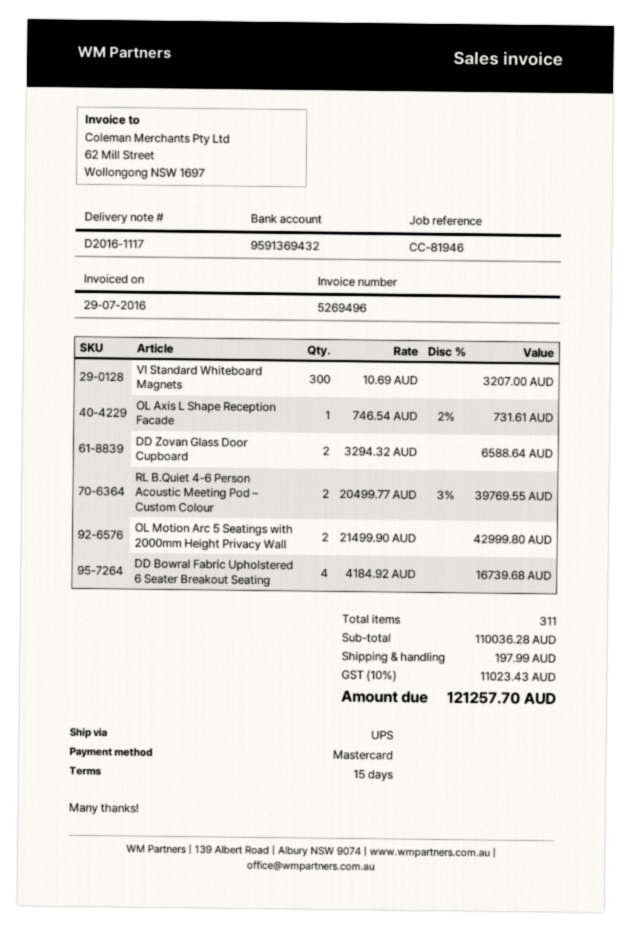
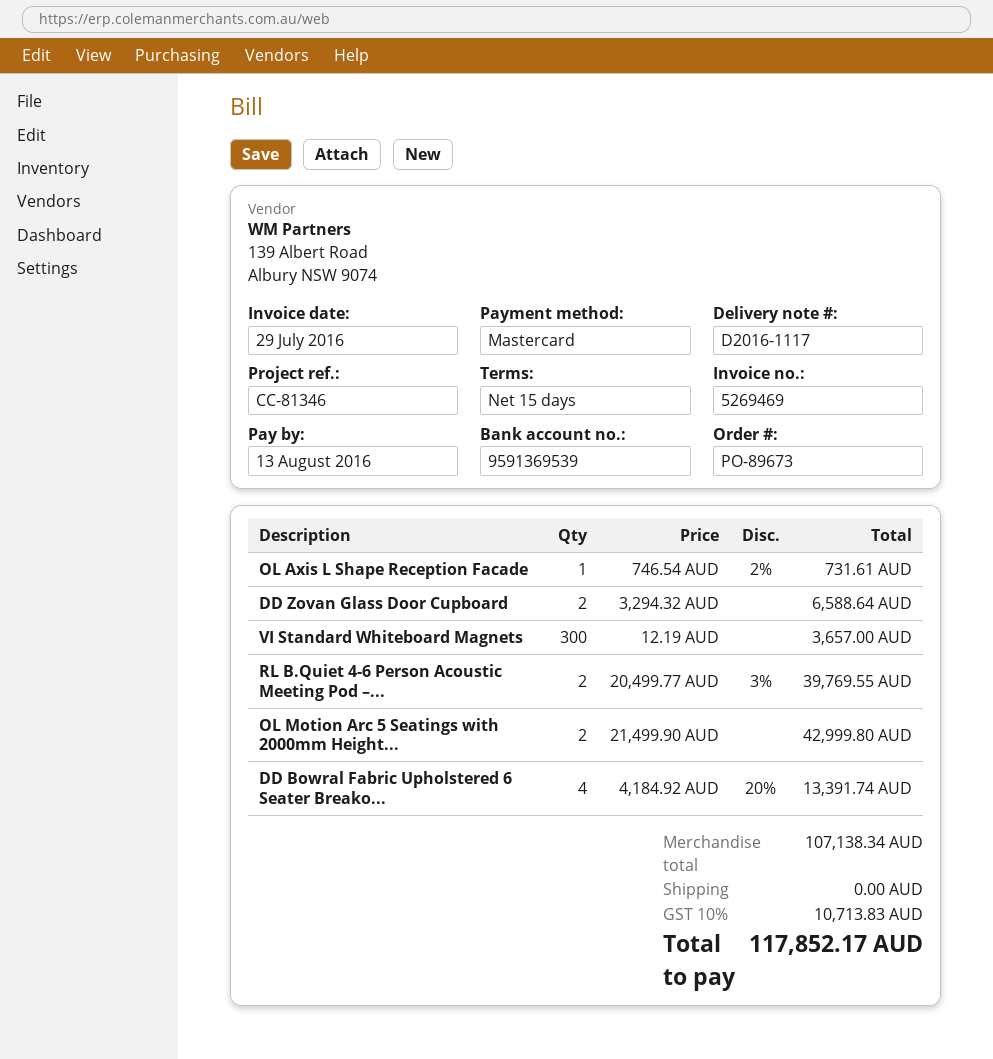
invoice number: 5269496 -> 5269469
reference: CC-81946 -> CC-81346
bank account: 9591369432 -> 9591369539
VI Standard Whiteboard Magnets: 300 x 10.69 = 3207.00 -> 300 x 12.19 = 3657.00
DD Bowral Fabric Upholstered 6 Seater Breakout Seating: 4 x 4184.92 = 16739.68 -> 4 x 4184.92 - 20% = 13391.74
subtotal: 110036.28 -> 107138.34
shipping: 197.99 -> 0.00
tax: 10% = 11023.43 -> 10% = 10713.83
total: 121257.70 -> 117852.17

